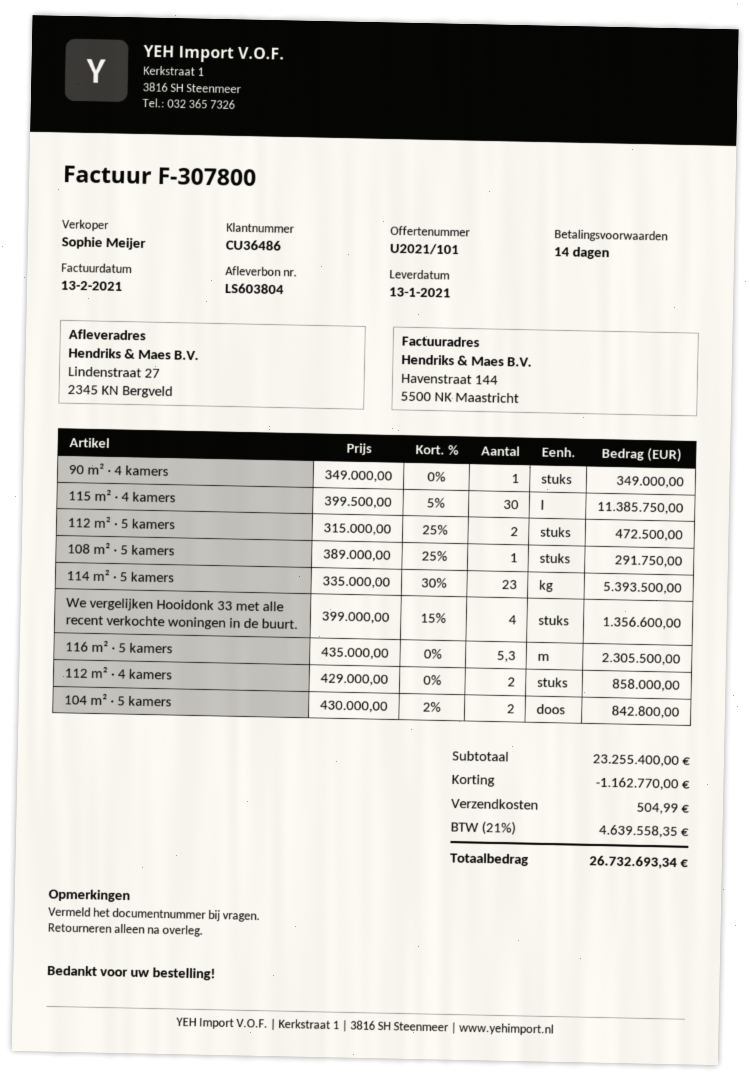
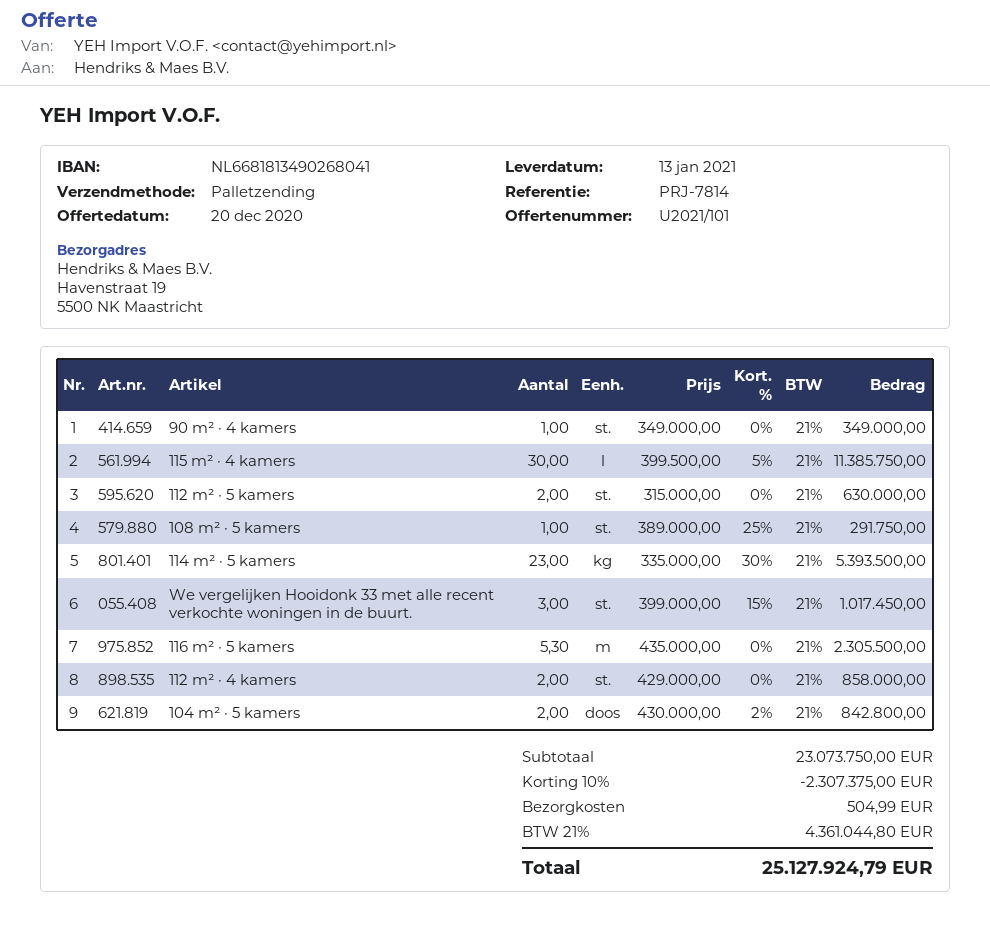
ship to: Lindenstraat 27, 2345 KN Bergveld -> Havenstraat 19, 5500 NK Maastricht
112 m² · 5 kamers: 2 x 315000.00 - 25% = 472500.00 -> 2 x 315000.00 = 630000.00
We vergelijken Hooidonk 33 met alle recent verkochte woningen in de buurt.: 4 x 399000.00 - 15% = 1356600.00 -> 3 x 399000.00 - 15% = 1017450.00
subtotal: 23255400.00 -> 23073750.00
discount: 1162770.00 -> 2307375.00
tax: 21% = 4639558.35 -> 21% = 4361044.80
total: 26732693.34 -> 25127924.79

